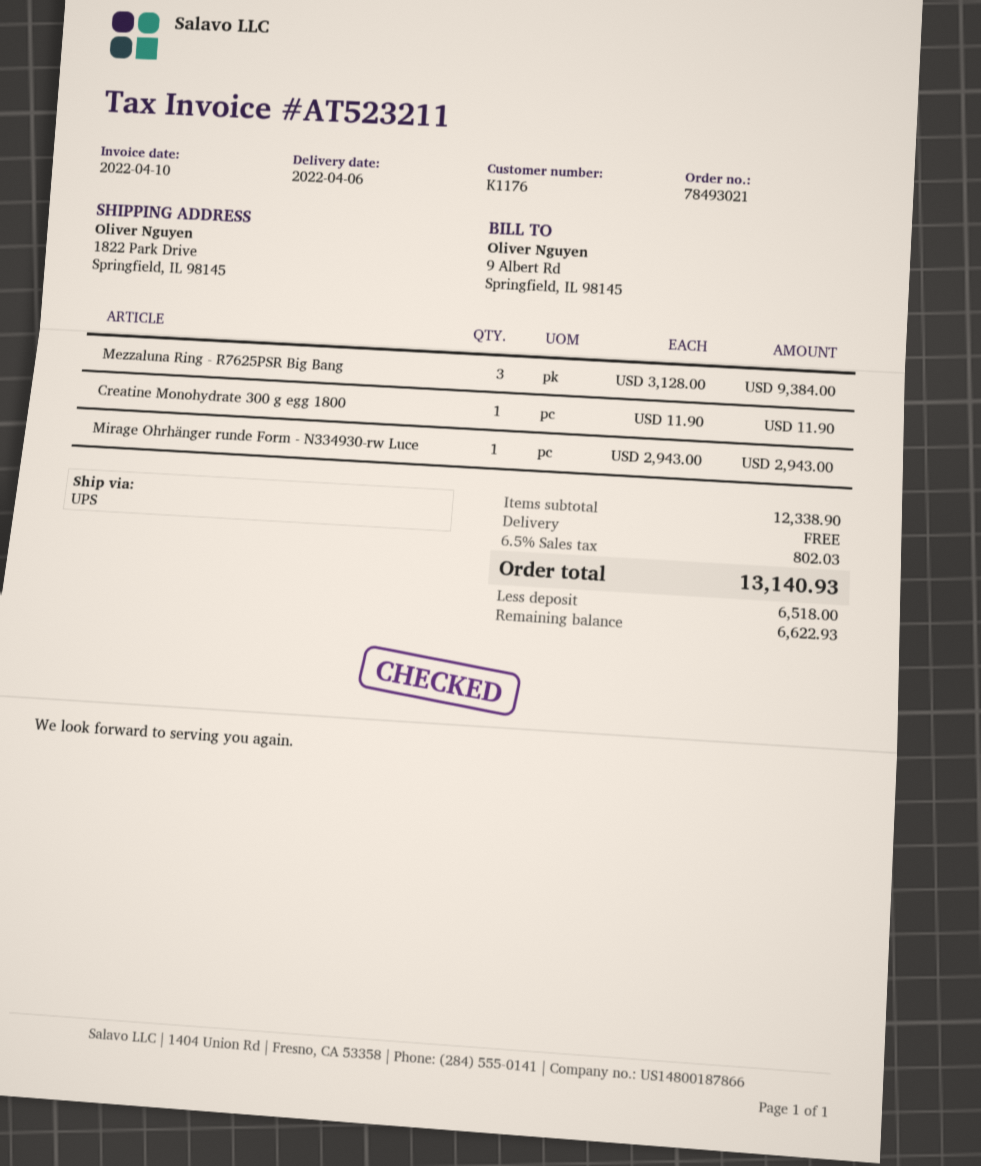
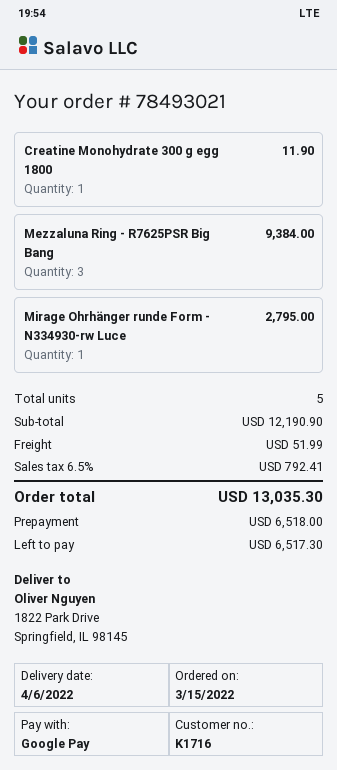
customer number: K1176 -> K1716
Mirage Ohrhänger runde Form - N334930-rw Luce: 1 for 2943.00 -> 1 for 2795.00
subtotal: 12338.90 -> 12190.90
shipping: 0.00 -> 51.99
tax: 6.5% = 802.03 -> 6.5% = 792.41
total: 13140.93 -> 13035.30
balance: 6622.93 -> 6517.30

